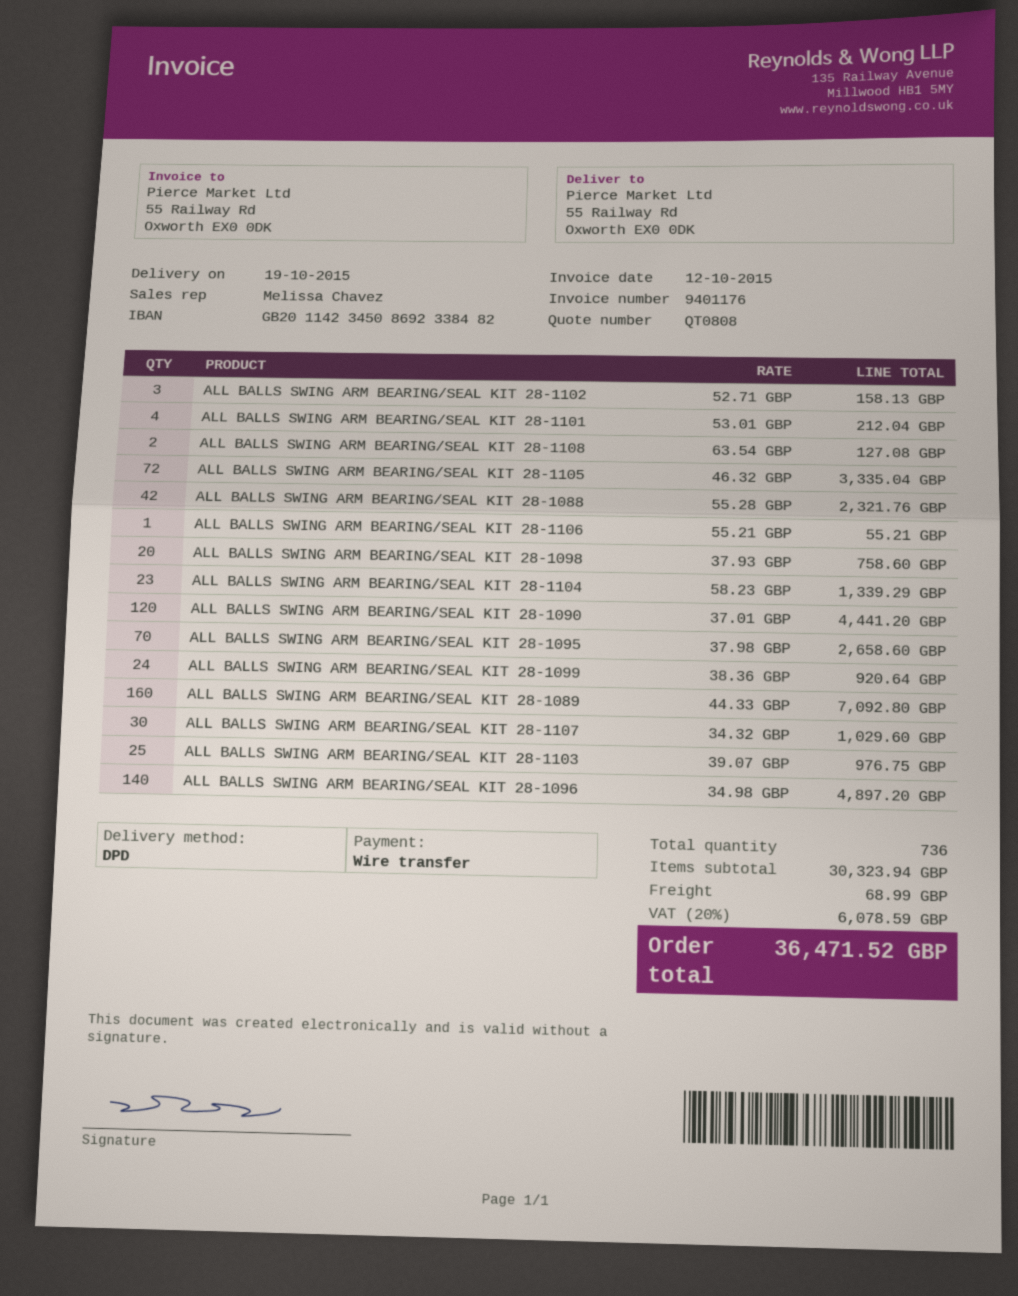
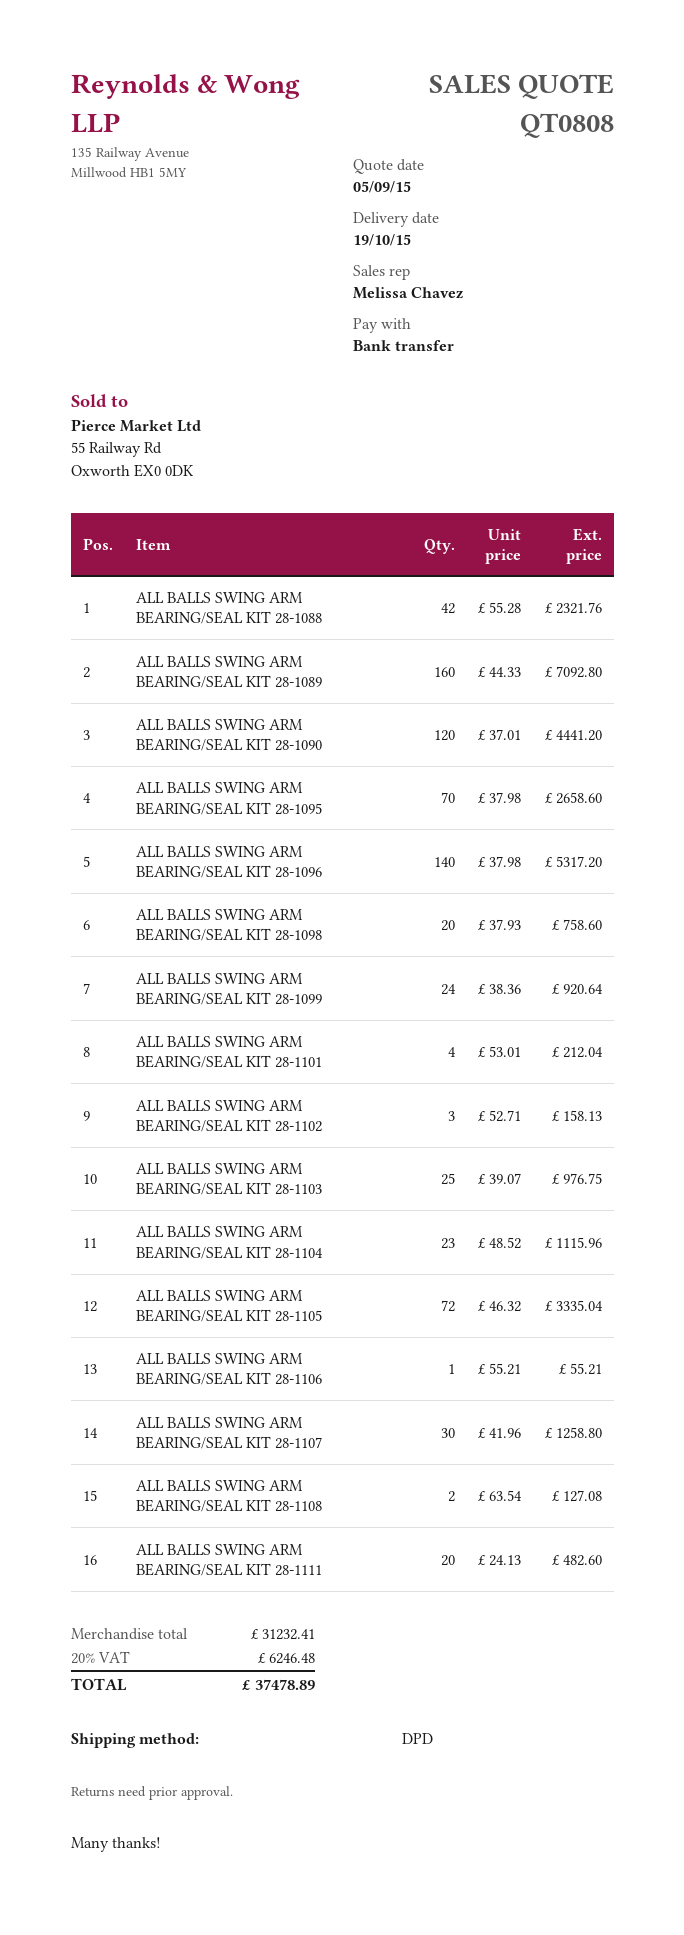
ALL BALLS SWING ARM BEARING/SEAL KIT 28-1104: 23 x 58.23 = 1339.29 -> 23 x 48.52 = 1115.96
ALL BALLS SWING ARM BEARING/SEAL KIT 28-1107: 30 x 34.32 = 1029.60 -> 30 x 41.96 = 1258.80
ALL BALLS SWING ARM BEARING/SEAL KIT 28-1096: 140 x 34.98 = 4897.20 -> 140 x 37.98 = 5317.20
ALL BALLS SWING ARM BEARING/SEAL KIT 28-1111: none -> 20 x 24.13 = 482.60
subtotal: 30323.94 -> 31232.41
shipping: 68.99 -> none
tax: 20% = 6078.59 -> 20% = 6246.48
total: 36471.52 -> 37478.89

